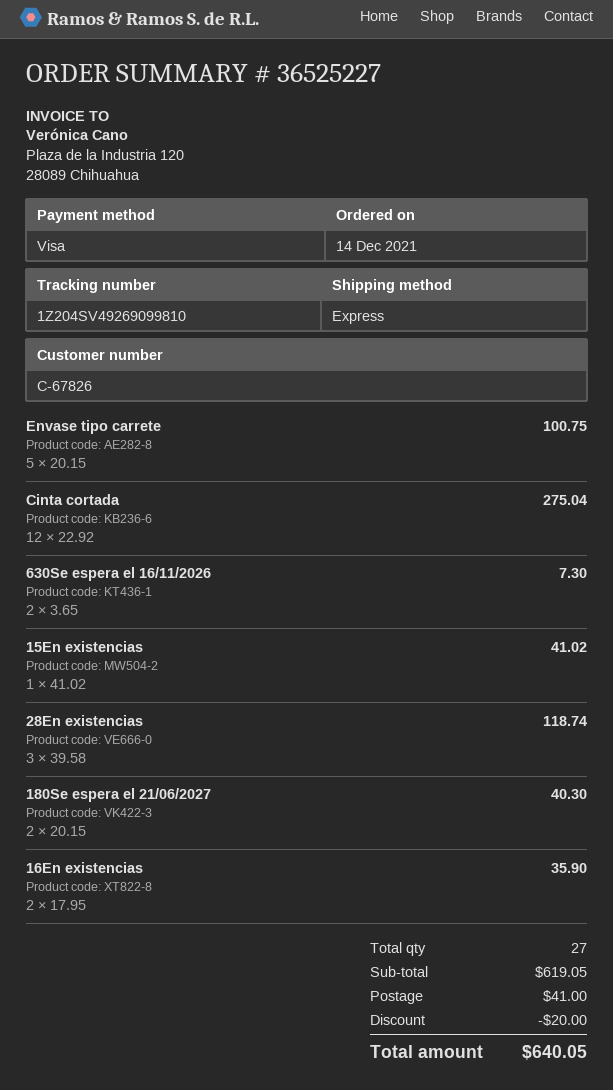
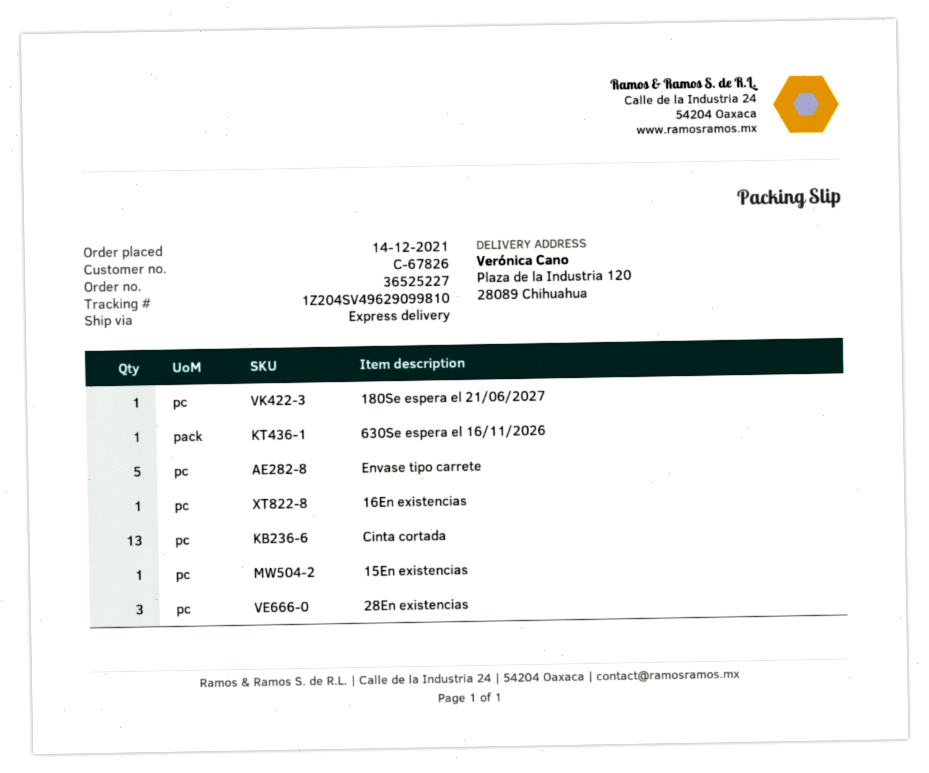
tracking number: 1Z204SV49269099810 -> 1Z204SV49629099810
Cinta cortada: 12 -> 13
630Se espera el 16/11/2026: 2 -> 1
180Se espera el 21/06/2027: 2 -> 1
16En existencias: 2 -> 1

